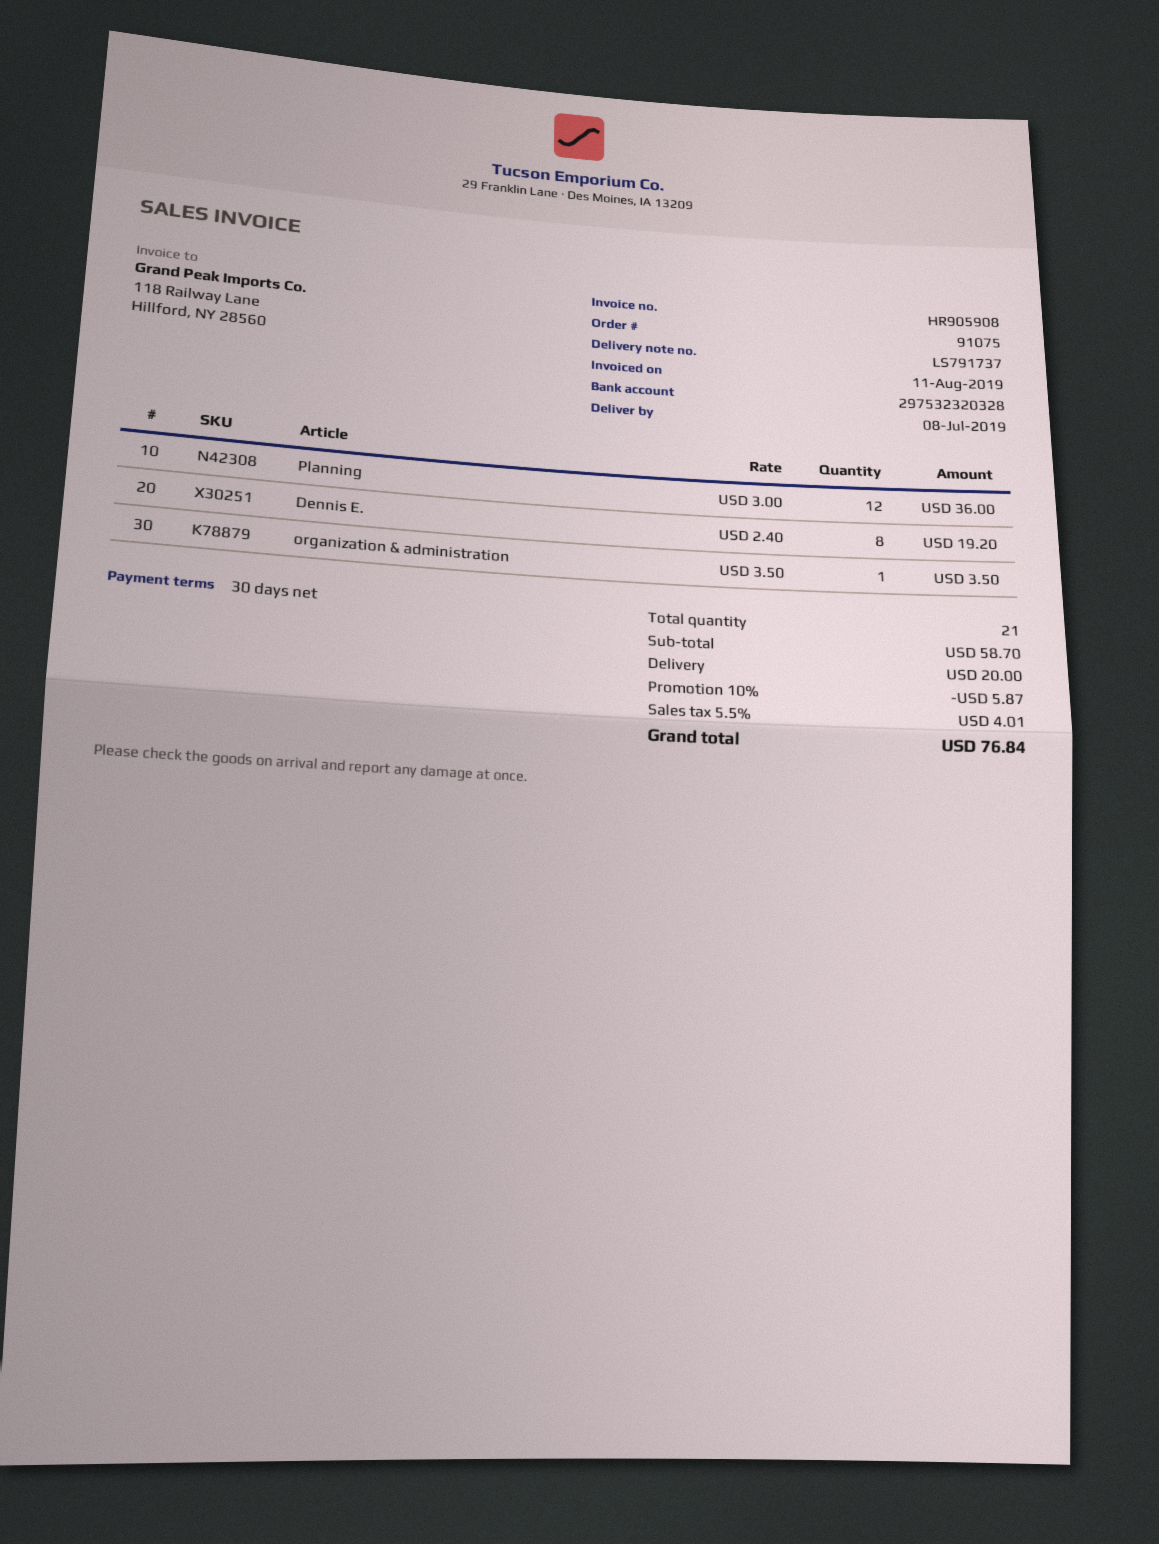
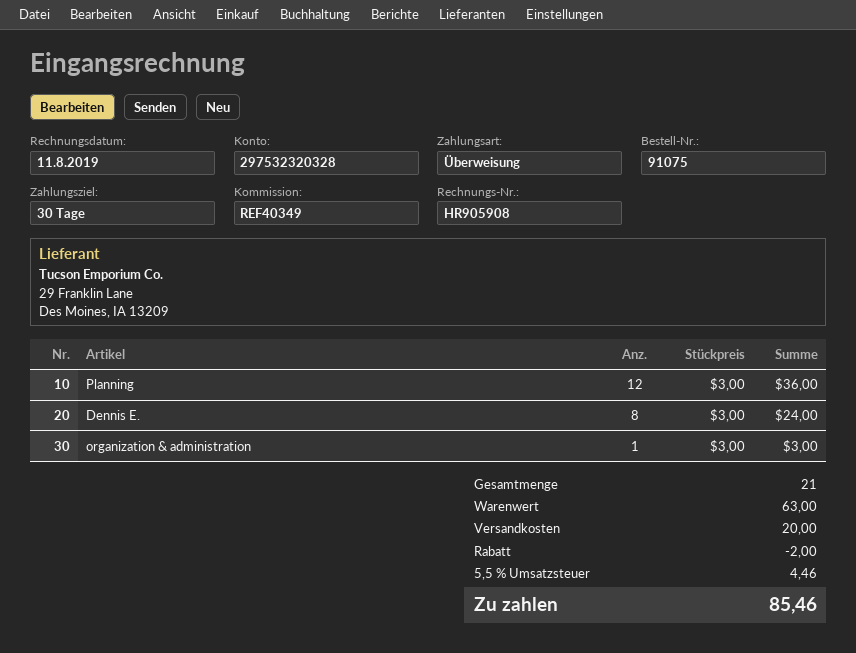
Dennis E.: 8 x 2.40 = 19.20 -> 8 x 3.00 = 24.00
organization & administration: 1 x 3.50 = 3.50 -> 1 x 3.00 = 3.00
subtotal: 58.70 -> 63.00
discount: 5.87 -> 2.00
tax: 5.5% = 4.01 -> 5.5% = 4.46
total: 76.84 -> 85.46

